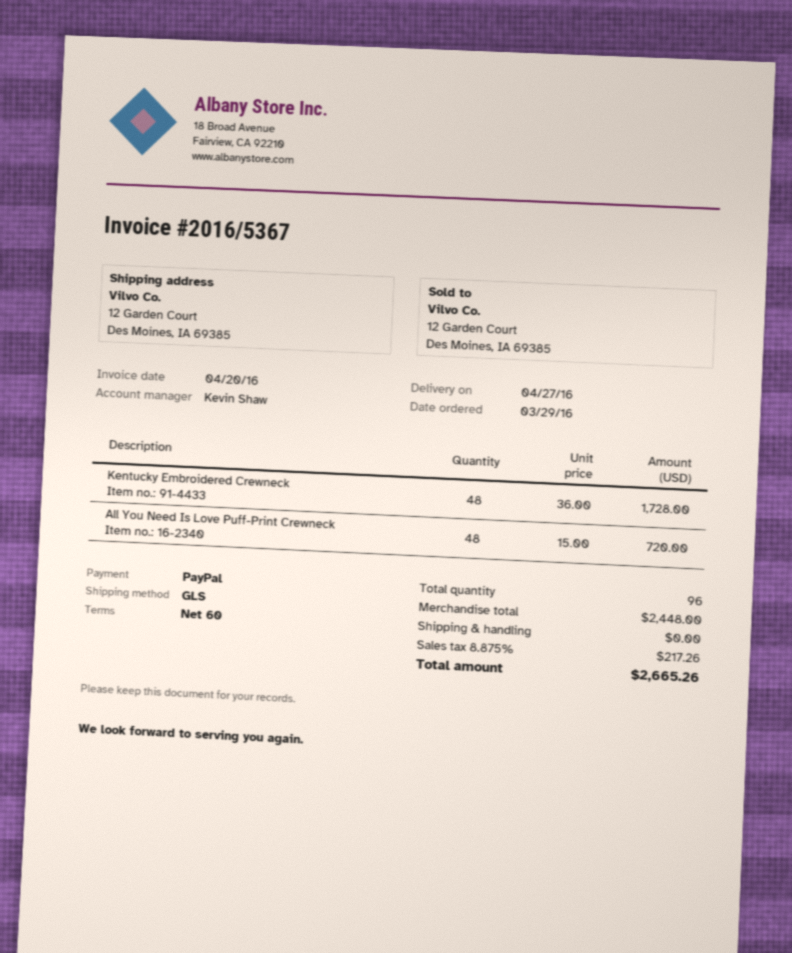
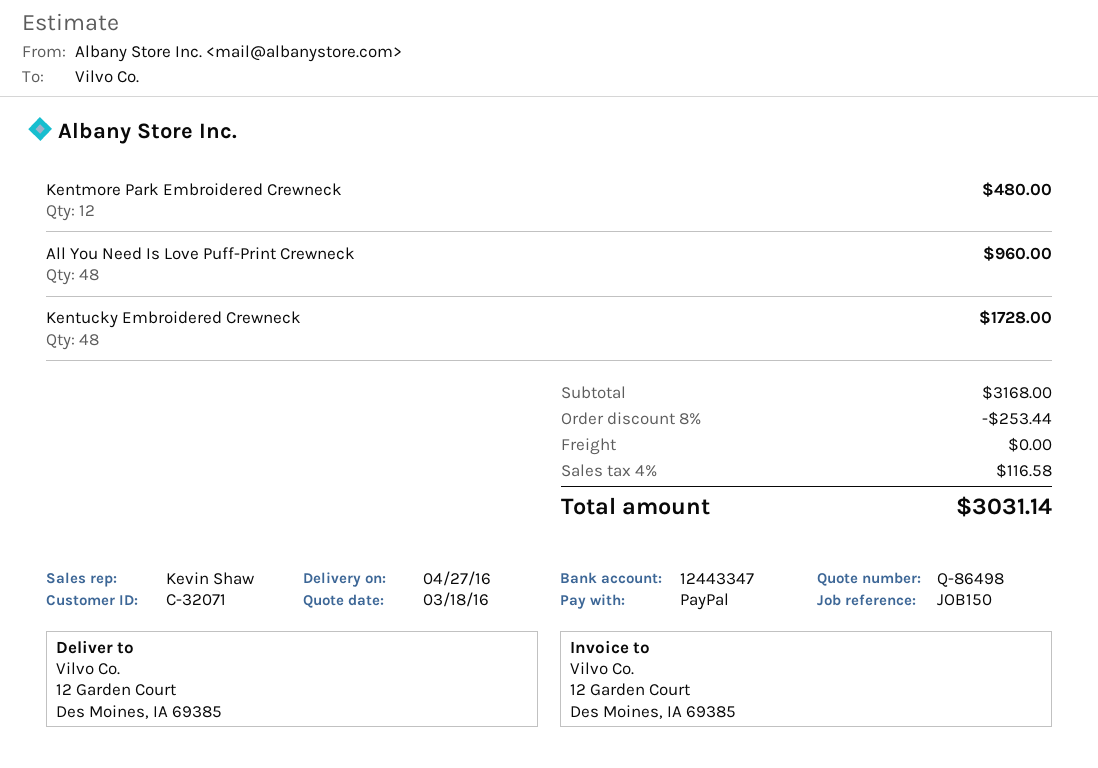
All You Need Is Love Puff-Print Crewneck: 48 for 720.00 -> 48 for 960.00
Kentmore Park Embroidered Crewneck: none -> 12 for 480.00
subtotal: 2448.00 -> 3168.00
discount: none -> 8% = 253.44
tax: 8.875% = 217.26 -> 4% = 116.58
total: 2665.26 -> 3031.14

